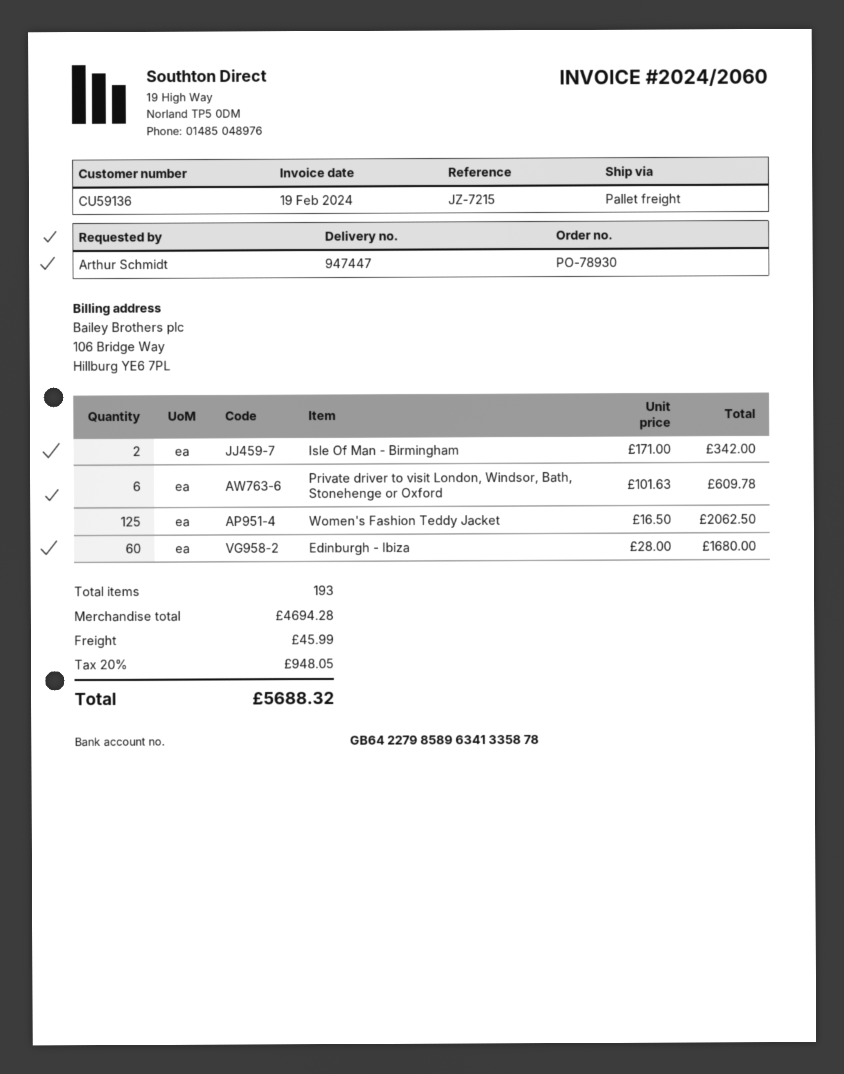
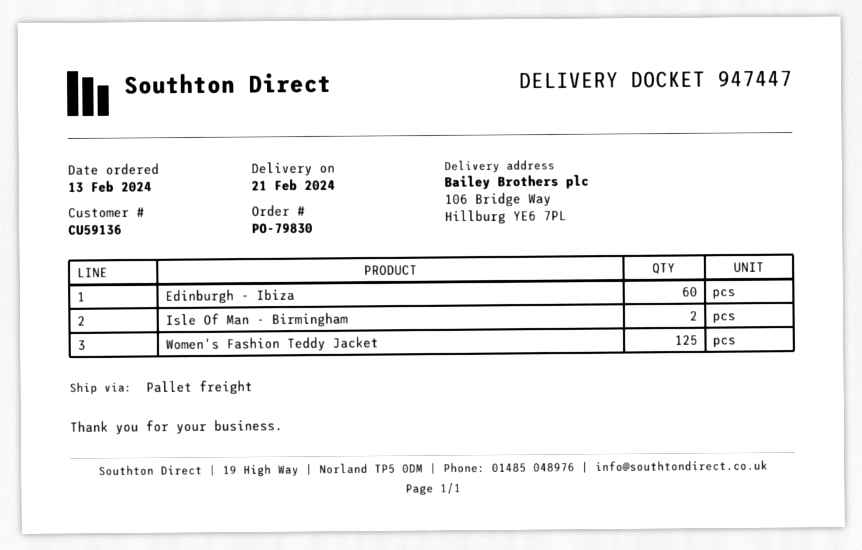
order number: PO-78930 -> PO-79830
Private driver to visit London, Windsor, Bath, Stonehenge or Oxford: 6 -> none

